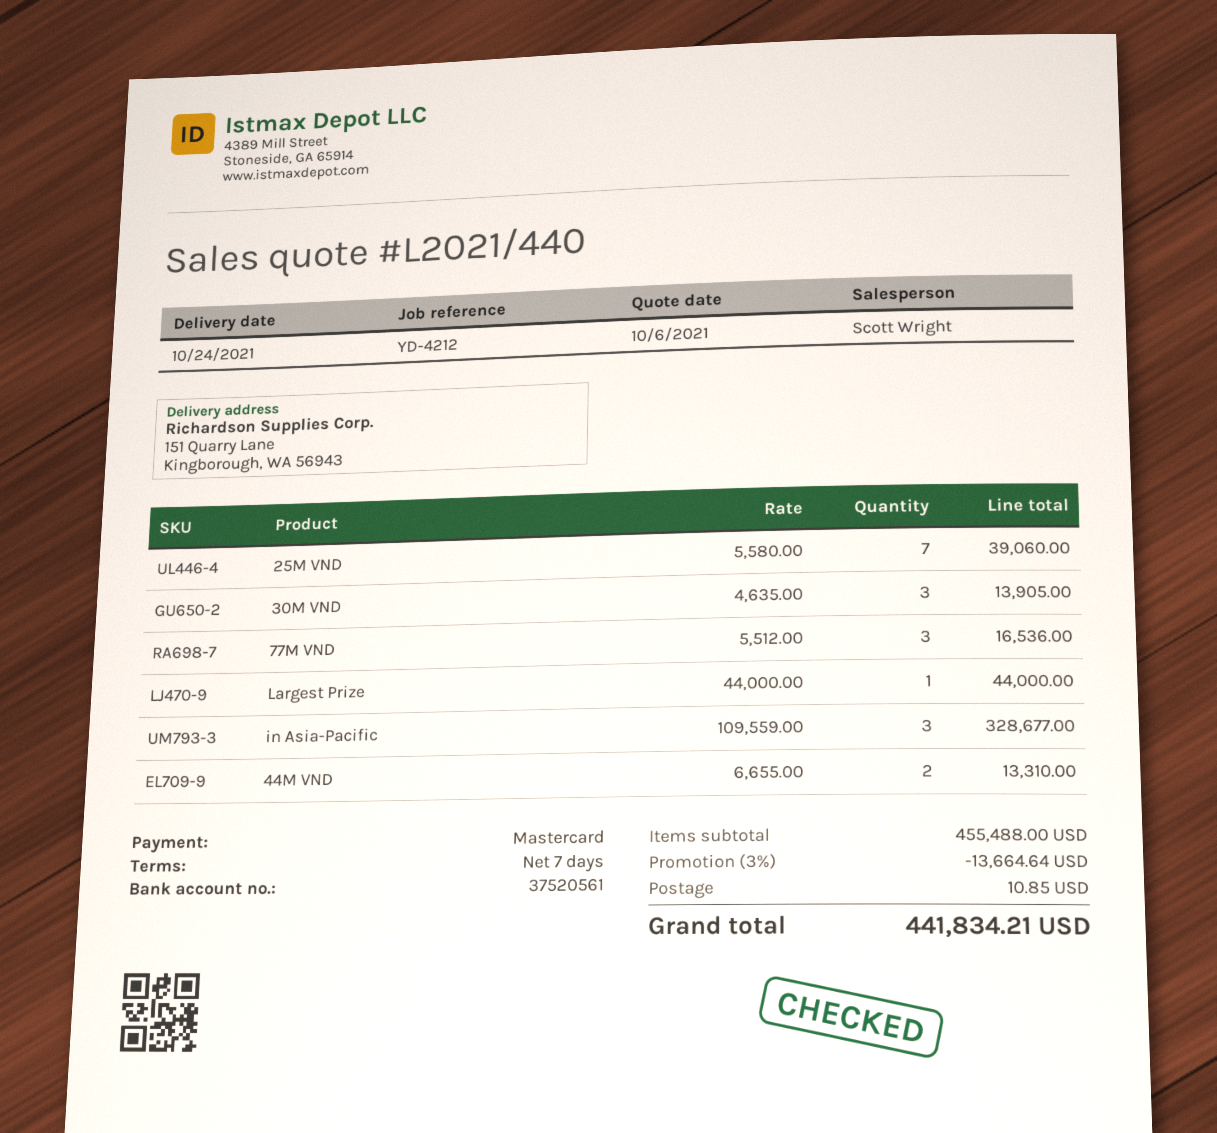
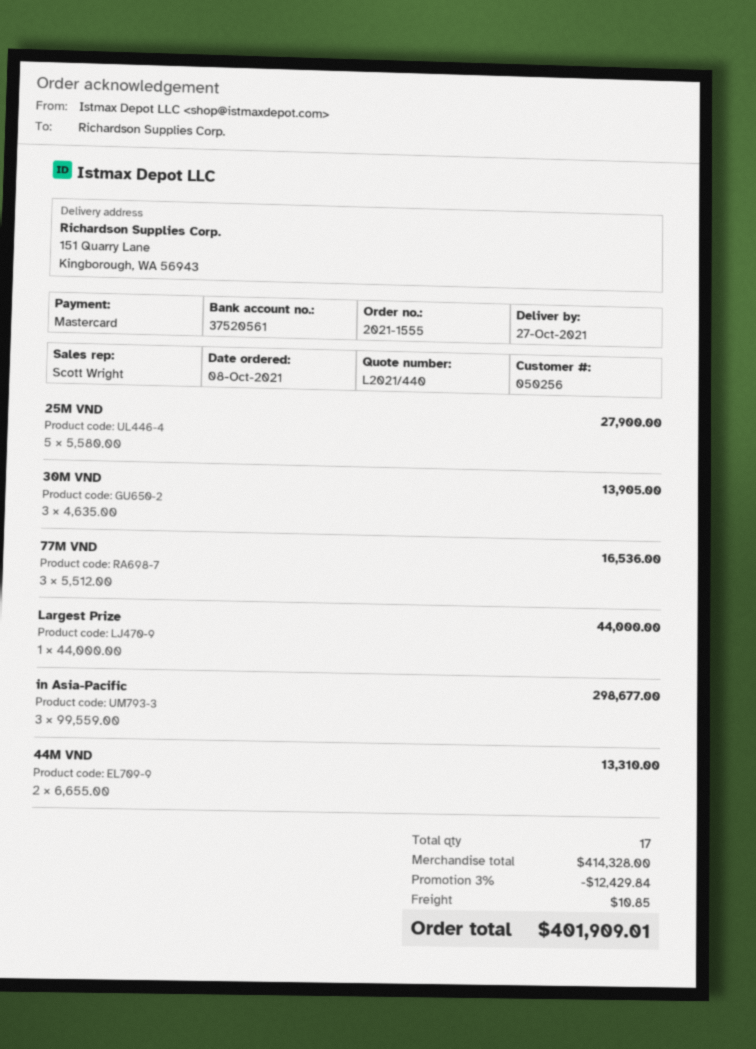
delivery date: 2021-10-24 -> 2021-10-27
25M VND: 7 x 5580.00 = 39060.00 -> 5 x 5580.00 = 27900.00
in Asia-Pacific: 3 x 109559.00 = 328677.00 -> 3 x 99559.00 = 298677.00
subtotal: 455488.00 -> 414328.00
discount: 3% = 13664.64 -> 3% = 12429.84
total: 441834.21 -> 401909.01

